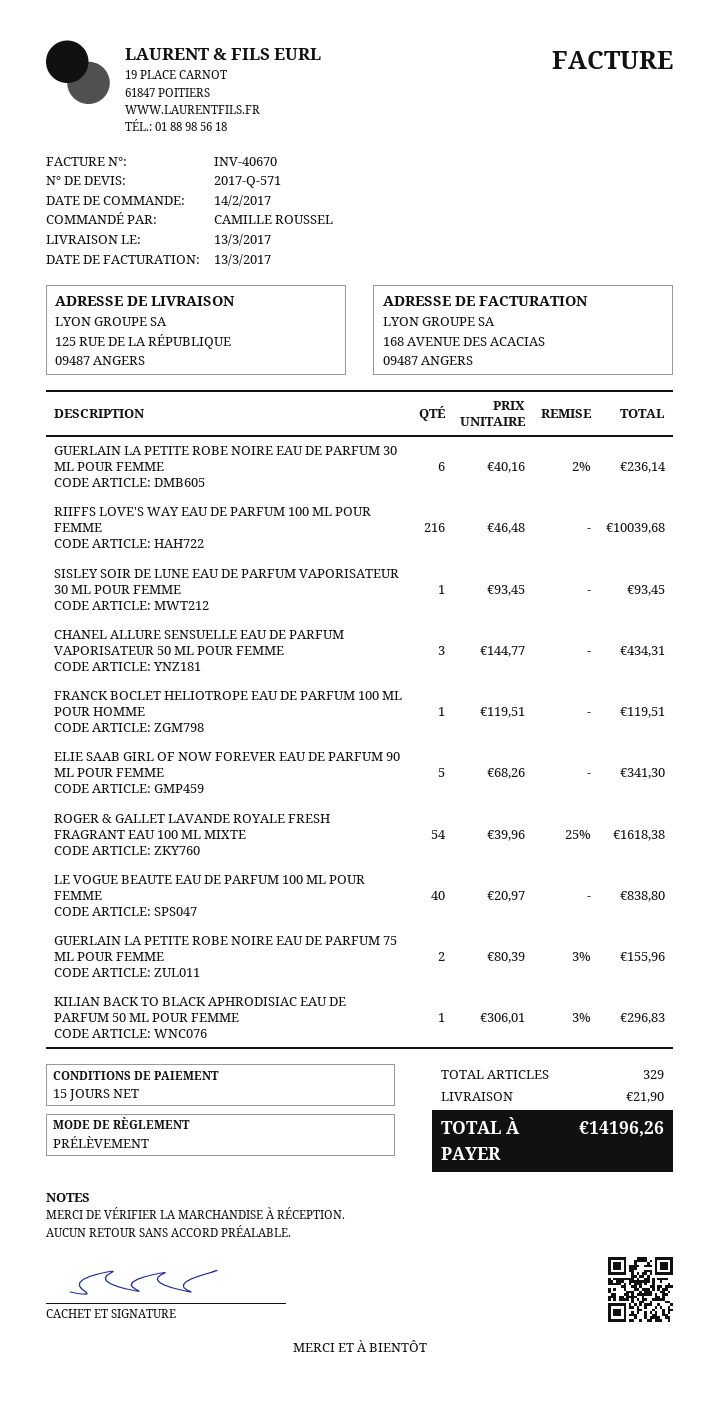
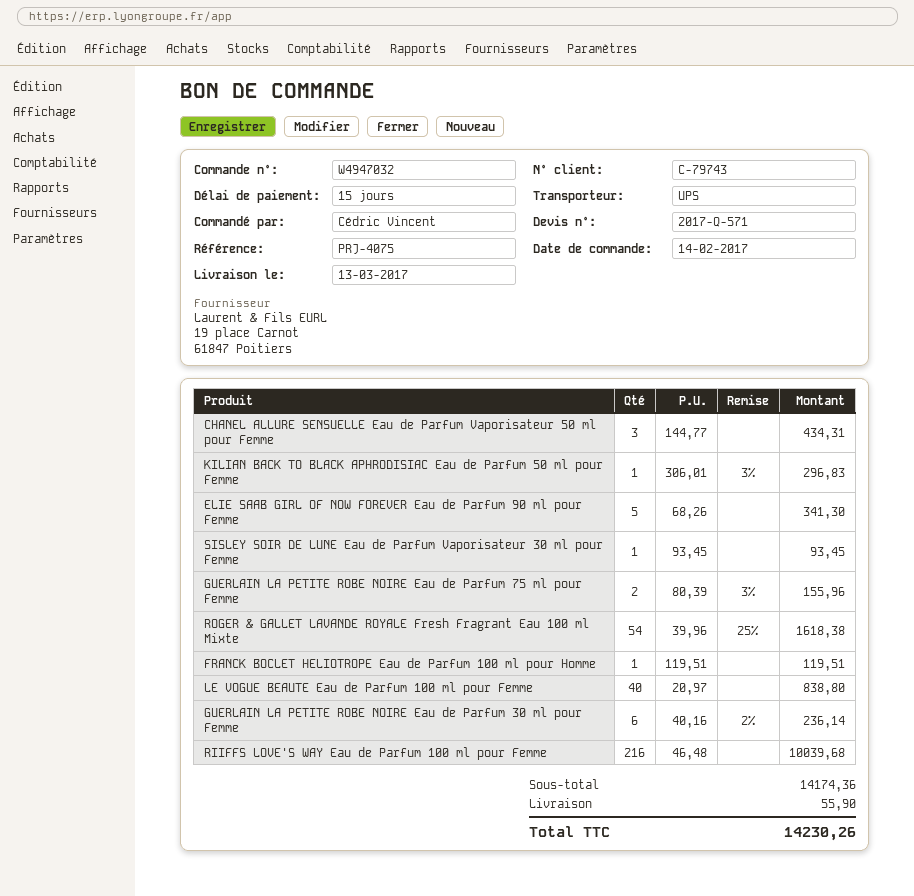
ordered by: CAMILLE ROUSSEL -> Cédric Vincent
shipping: 21.90 -> 55.90
total: 14196.26 -> 14230.26

